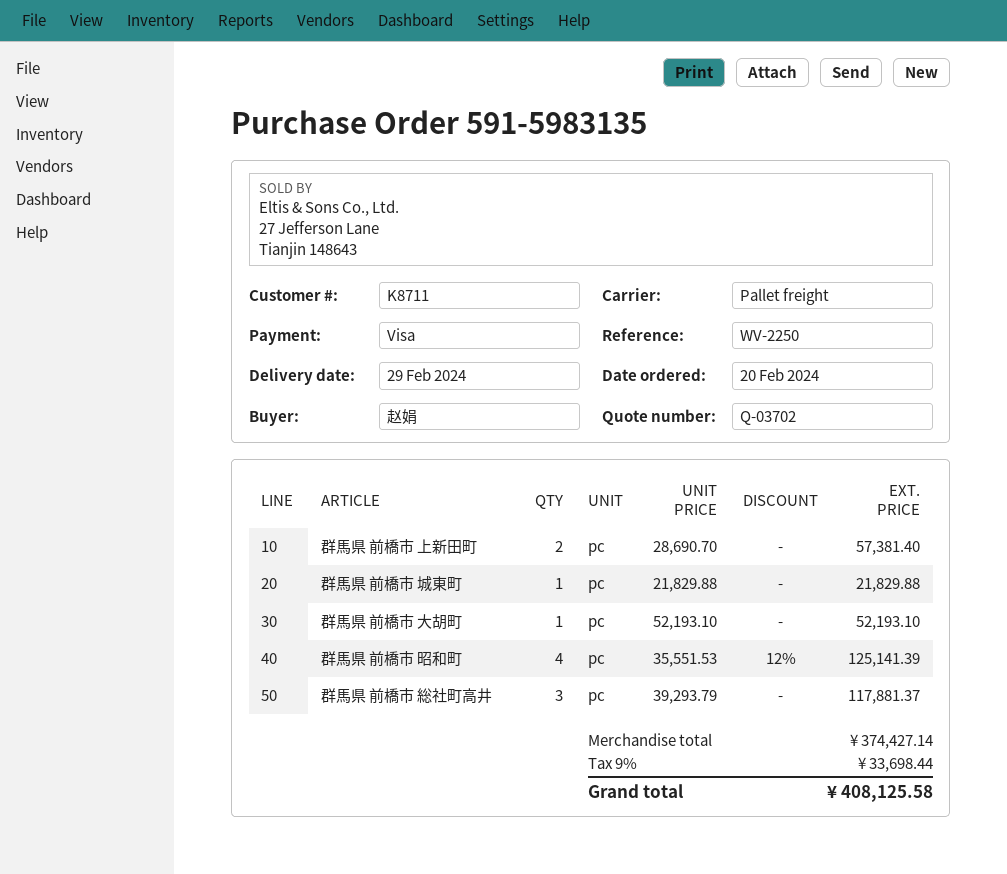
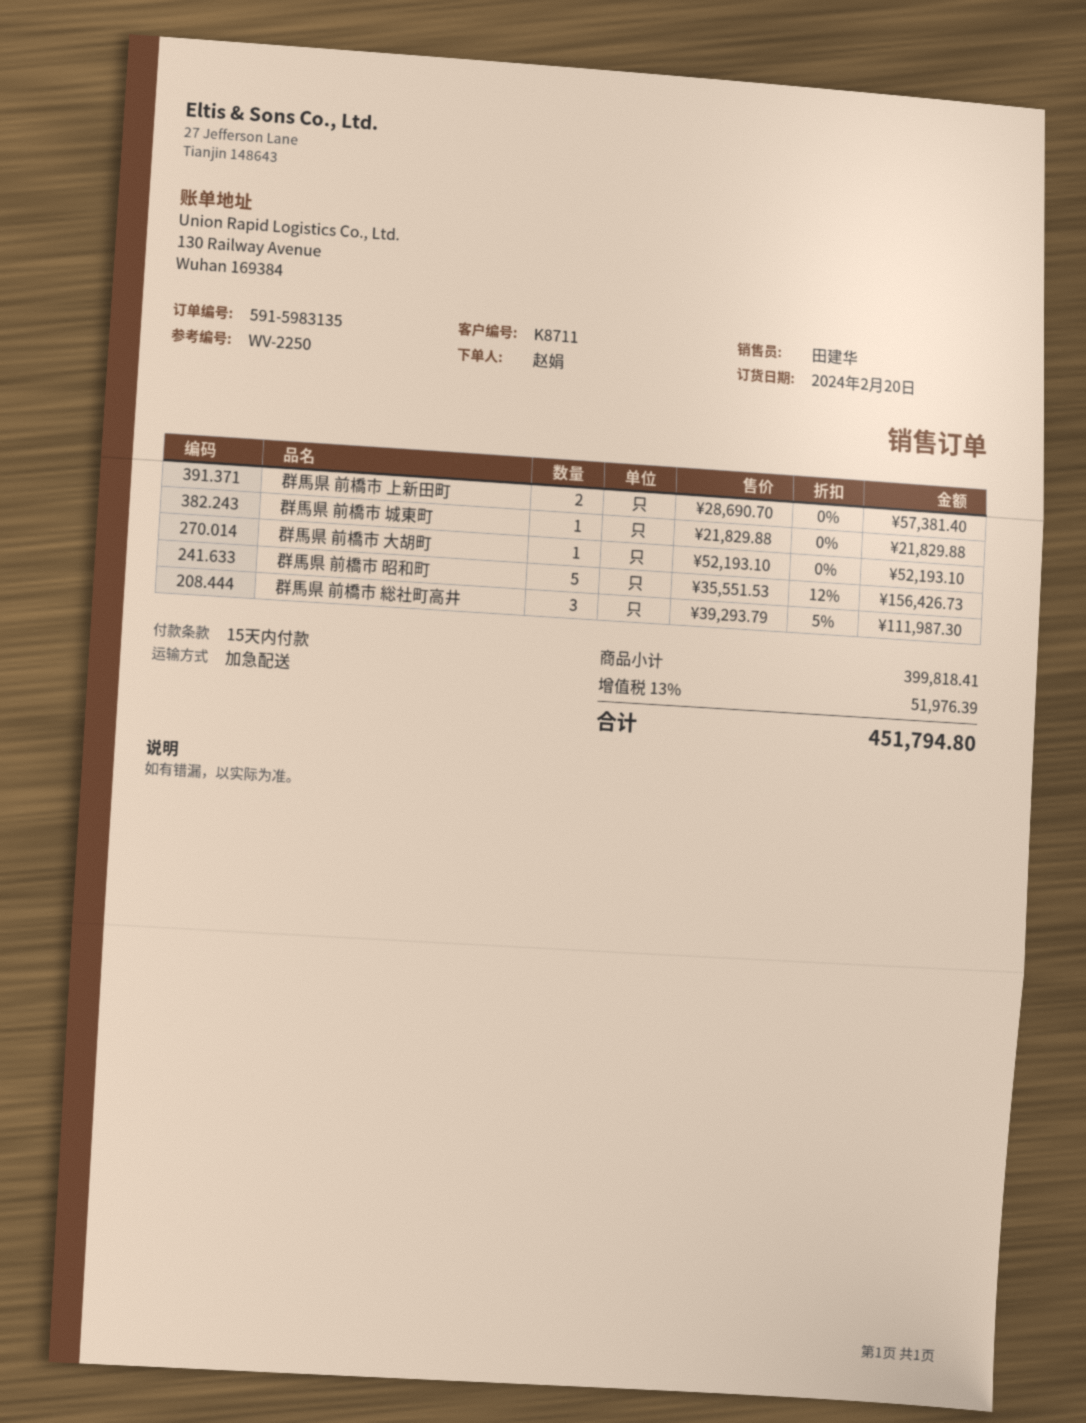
shipping method: pallet freight -> express
群馬県 前橋市 昭和町: 4 x 35551.53 - 12% = 125141.39 -> 5 x 35551.53 - 12% = 156426.73
群馬県 前橋市 総社町高井: 3 x 39293.79 = 117881.37 -> 3 x 39293.79 - 5% = 111987.30
subtotal: 374427.14 -> 399818.41
tax: 9% = 33698.44 -> 13% = 51976.39
total: 408125.58 -> 451794.80

